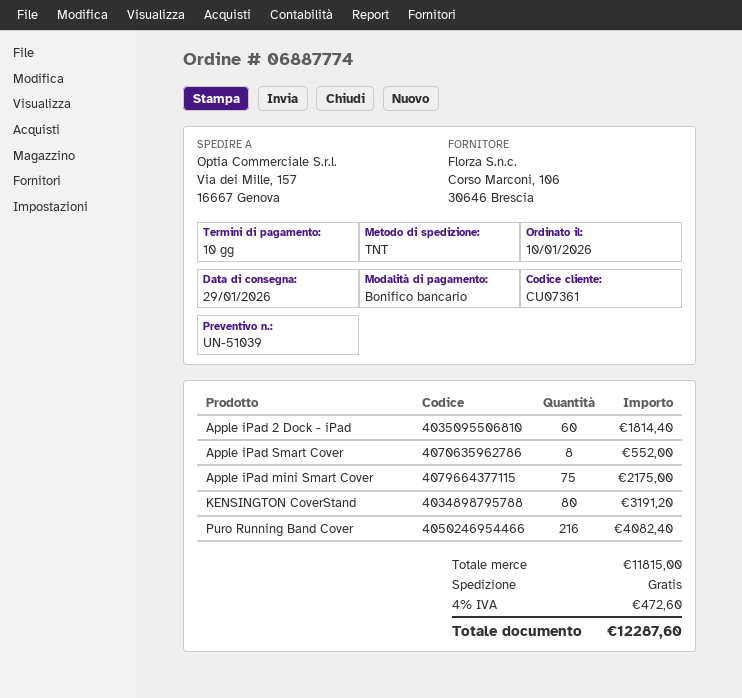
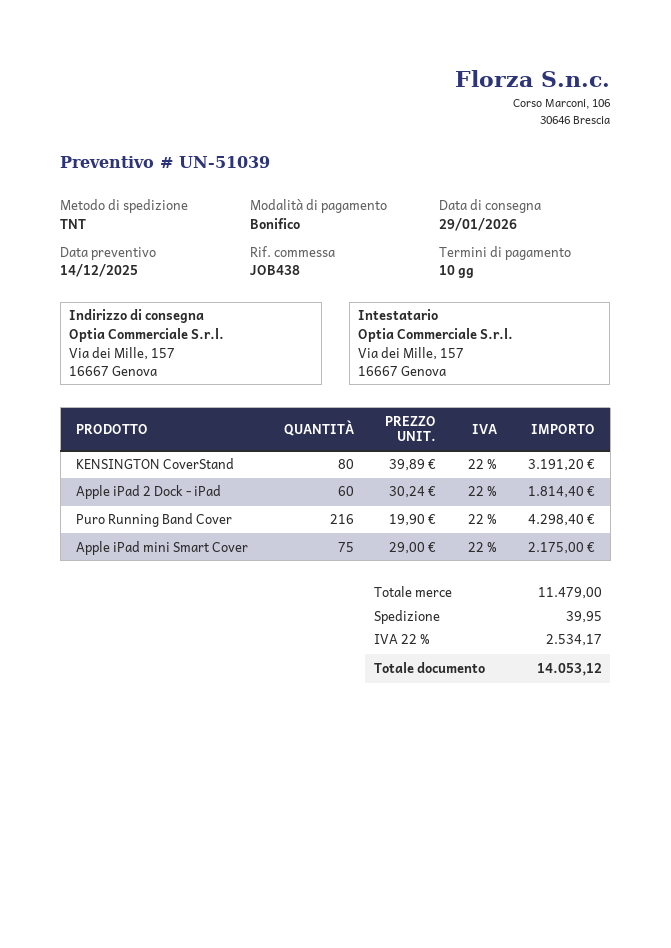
Apple iPad Smart Cover: 8 for 552.00 -> none
Puro Running Band Cover: 216 for 4082.40 -> 216 for 4298.40
subtotal: 11815.00 -> 11479.00
shipping: 0.00 -> 39.95
tax: 4% = 472.60 -> 22% = 2534.17
total: 12287.60 -> 14053.12

